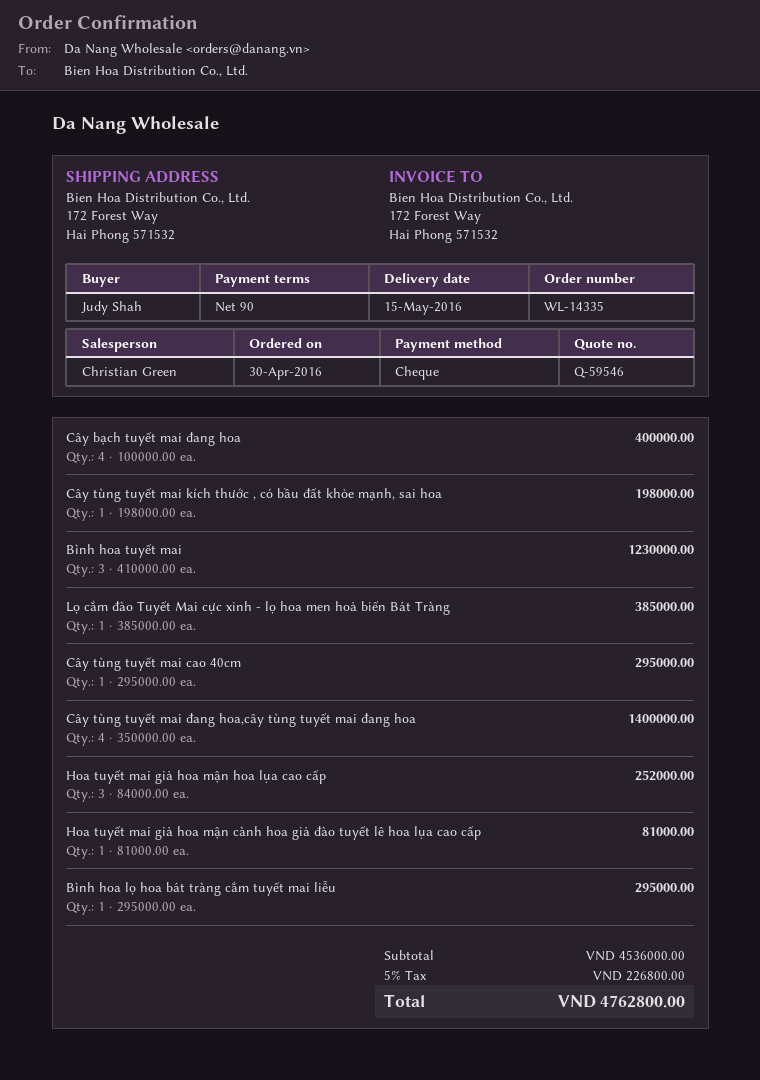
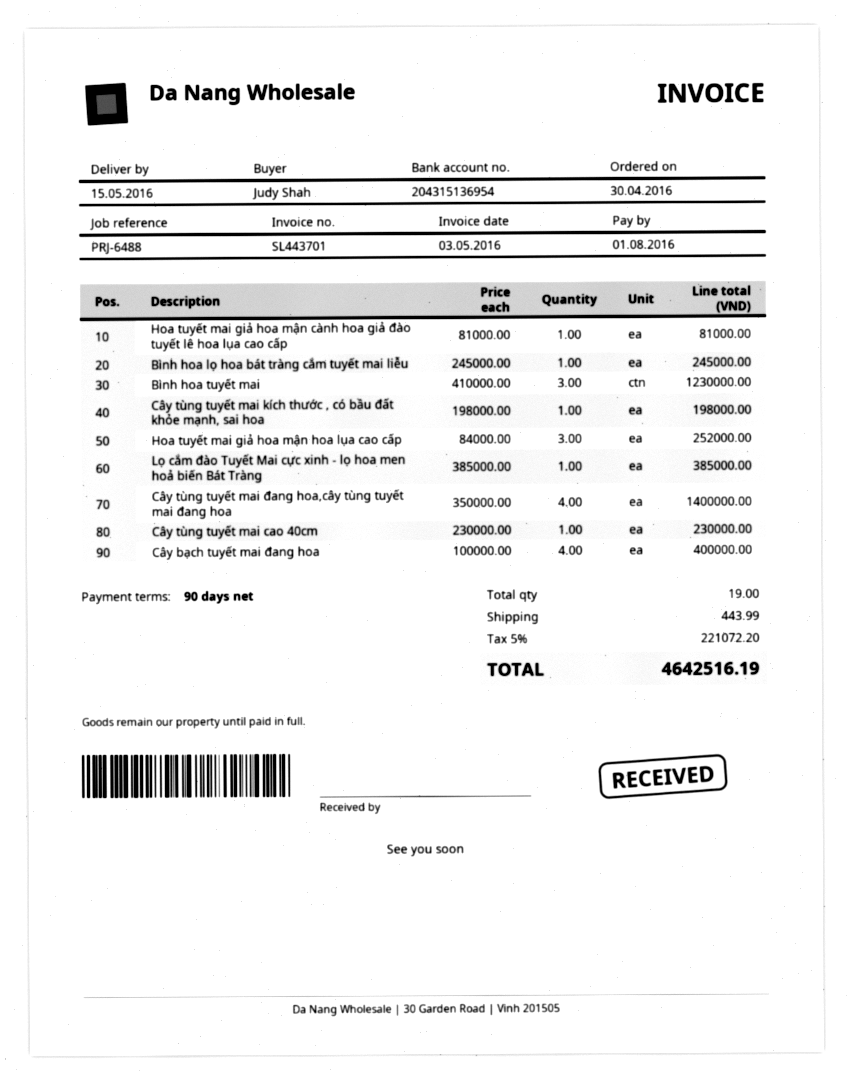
Cây tùng tuyết mai cao 40cm: 1 x 295000.00 = 295000.00 -> 1 x 230000.00 = 230000.00
Bình hoa lọ hoa bát tràng cắm tuyết mai liễu: 1 x 295000.00 = 295000.00 -> 1 x 245000.00 = 245000.00
shipping: none -> 443.99
tax: 5% = 226800.00 -> 5% = 221072.20
total: 4762800.00 -> 4642516.19

